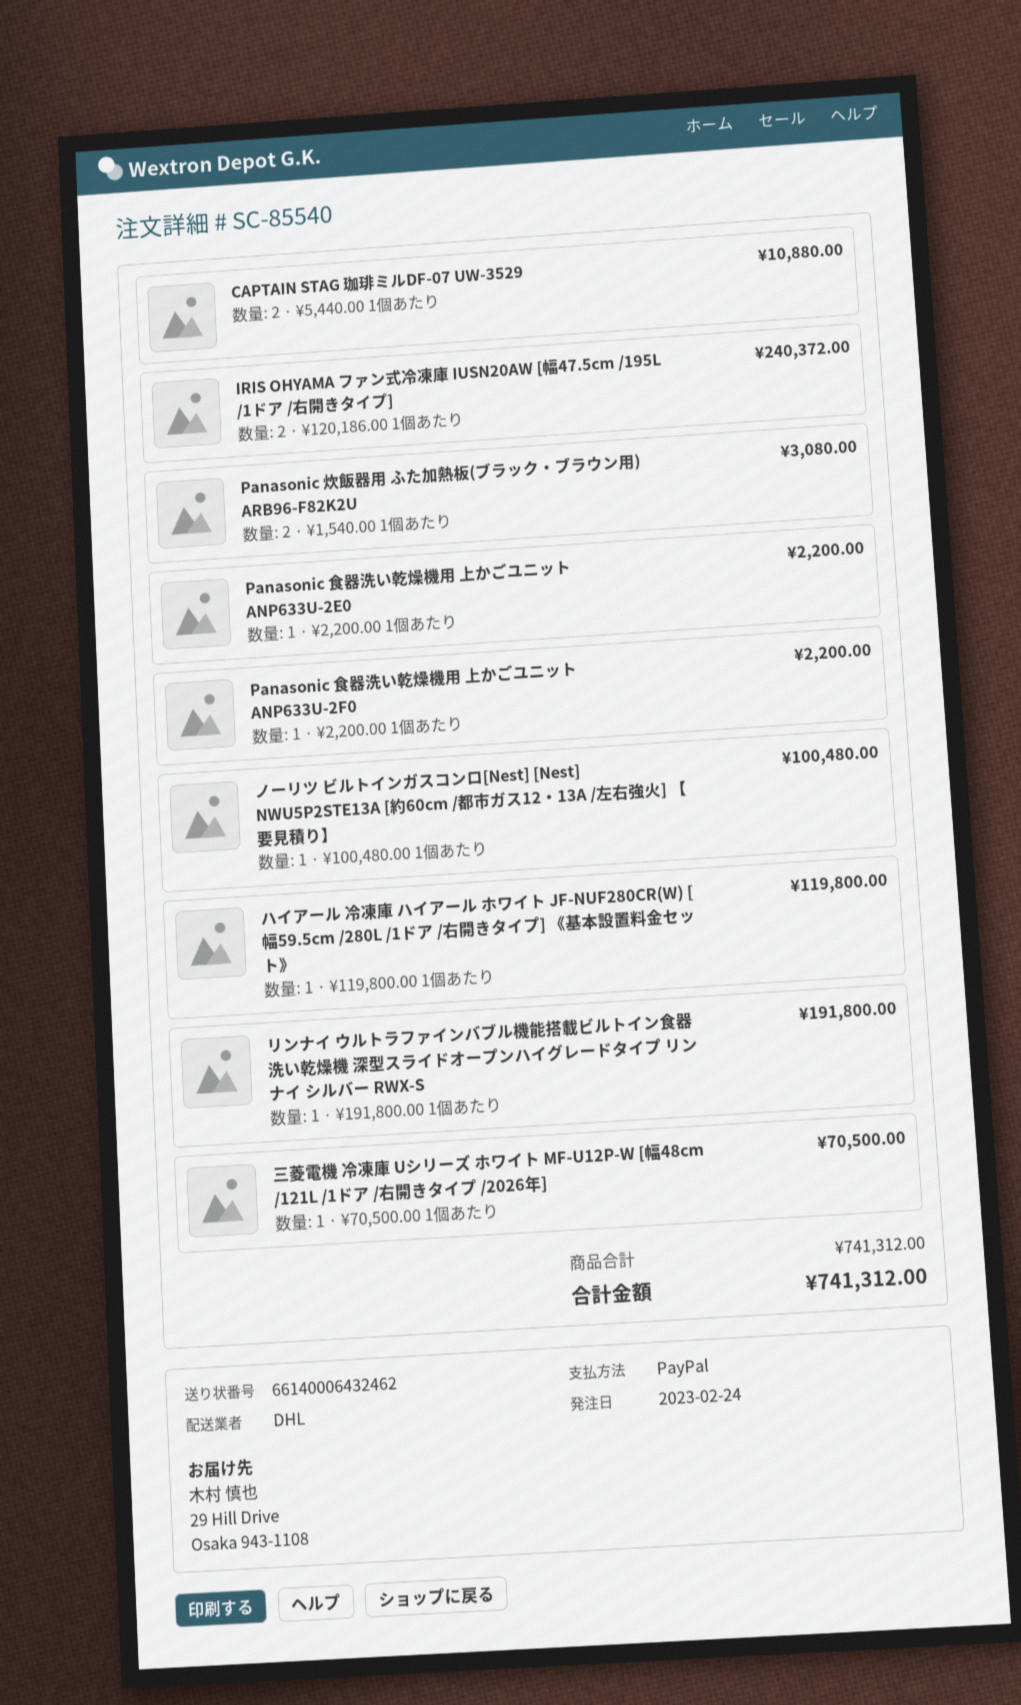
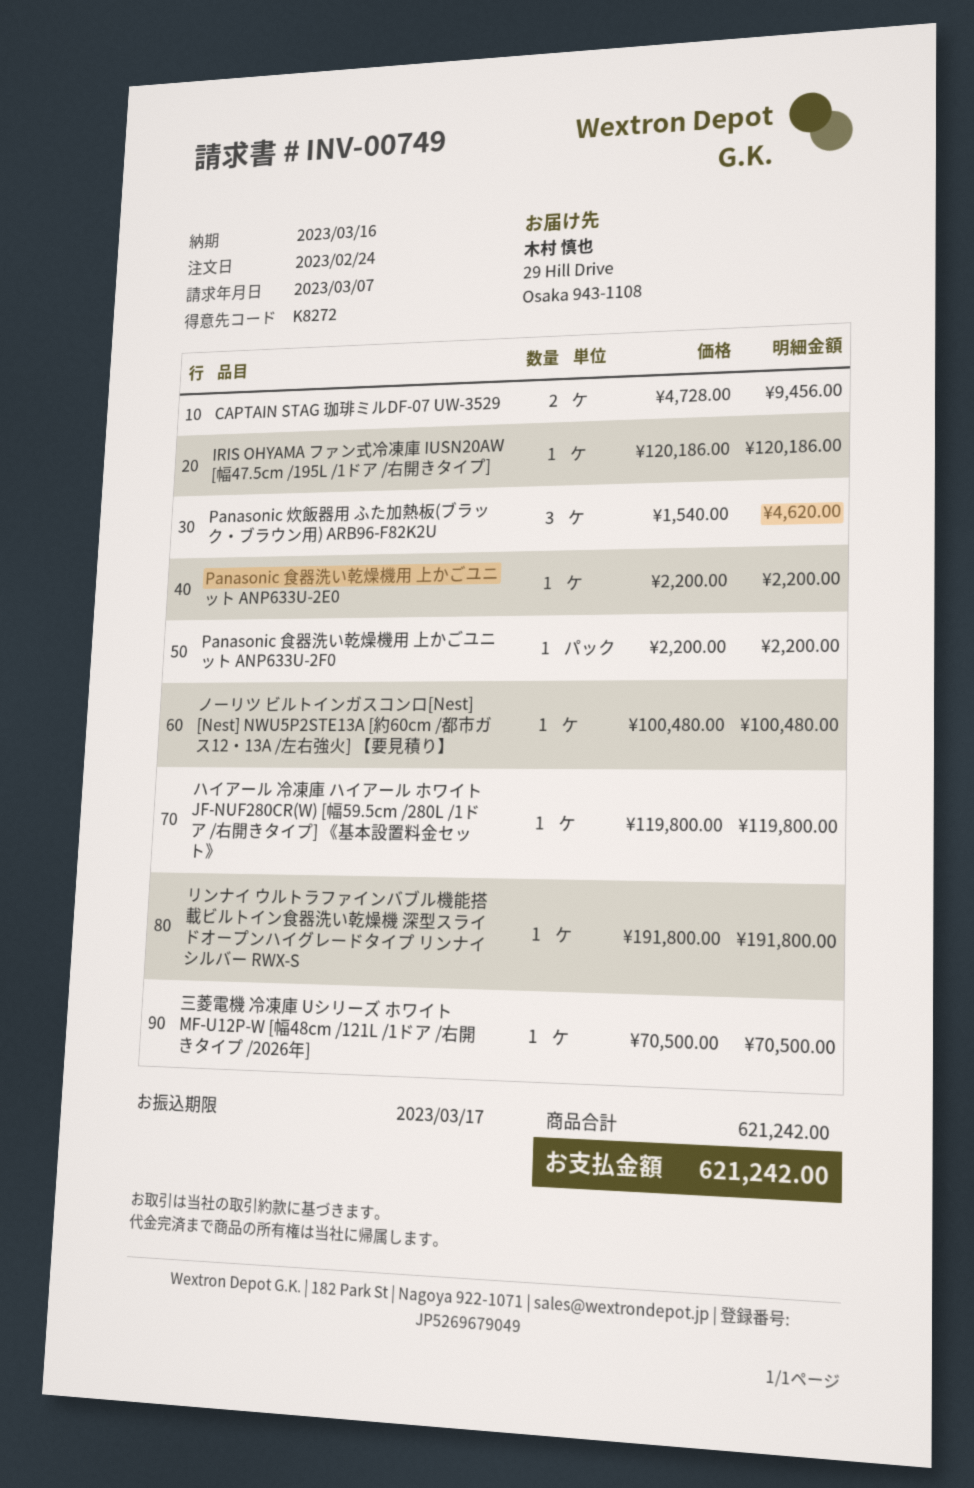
CAPTAIN STAG 珈琲ミルDF-07 UW-3529: 2 x 5440.00 = 10880.00 -> 2 x 4728.00 = 9456.00
IRIS OHYAMA ファン式冷凍庫 IUSN20AW [幅47.5cm /195L /1ドア /右開きタイプ]: 2 x 120186.00 = 240372.00 -> 1 x 120186.00 = 120186.00
Panasonic 炊飯器用 ふた加熱板(ブラック・ブラウン用) ARB96-F82K2U: 2 x 1540.00 = 3080.00 -> 3 x 1540.00 = 4620.00
subtotal: 741312.00 -> 621242.00
total: 741312.00 -> 621242.00

